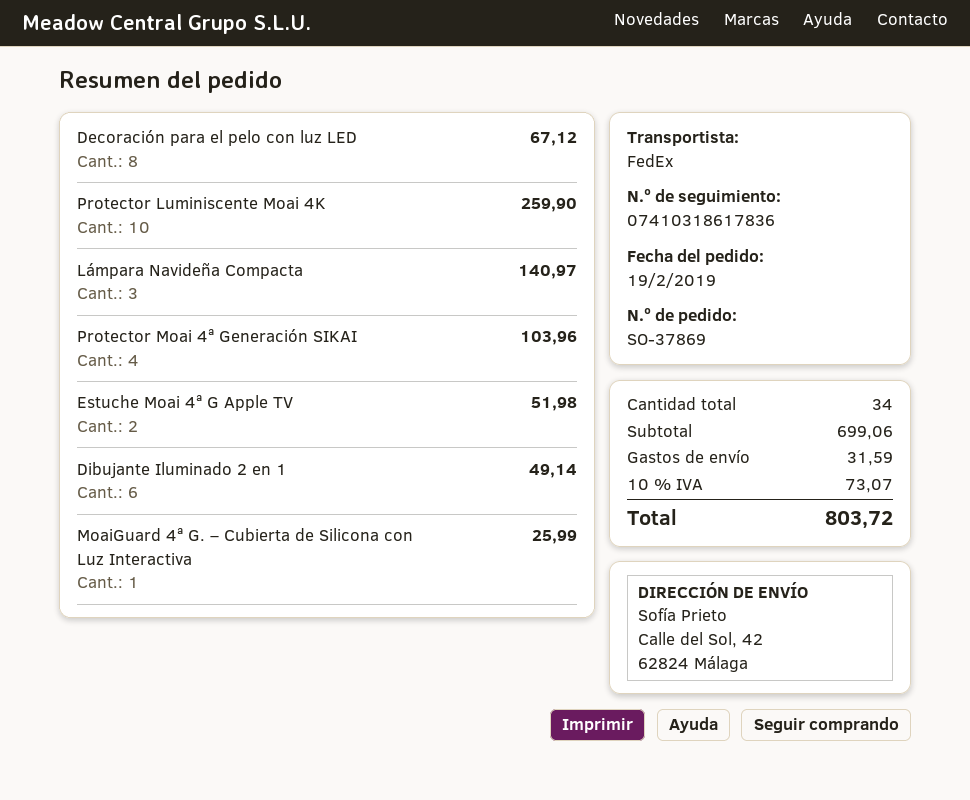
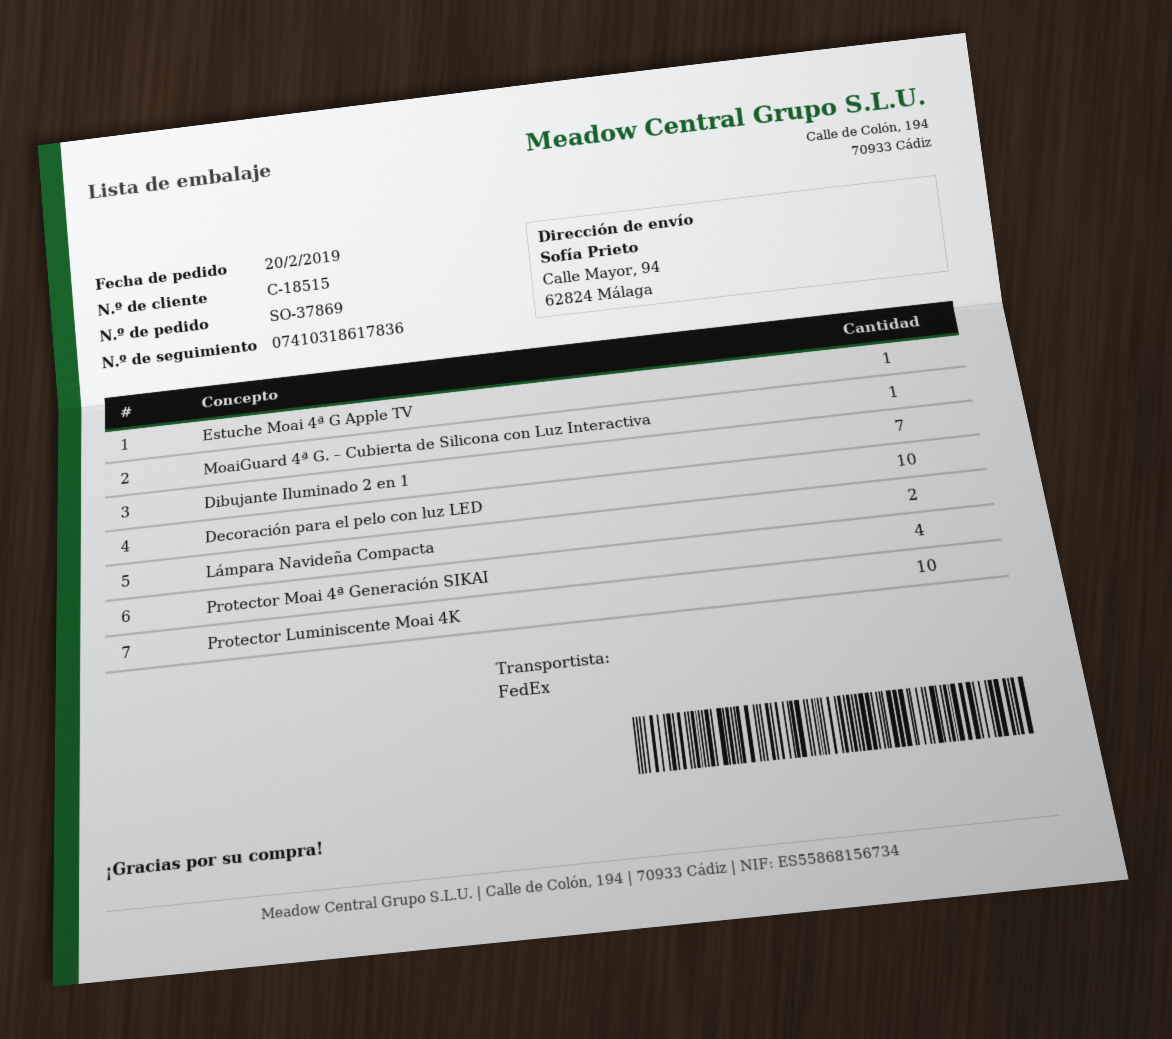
order date: 2019-02-19 -> 2019-02-20
ship to: Calle del Sol, 42, 62824 Málaga -> Calle Mayor, 94, 62824 Málaga
Decoración para el pelo con luz LED: 8 -> 10
Lámpara Navideña Compacta: 3 -> 2
Estuche Moai 4ª G Apple TV: 2 -> 1
Dibujante Iluminado 2 en 1: 6 -> 7

